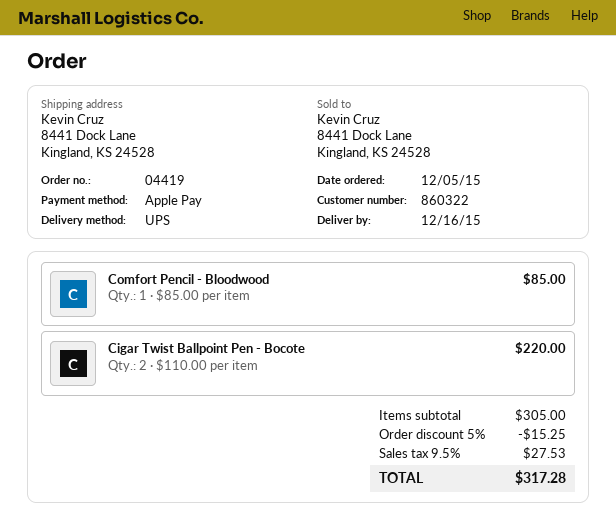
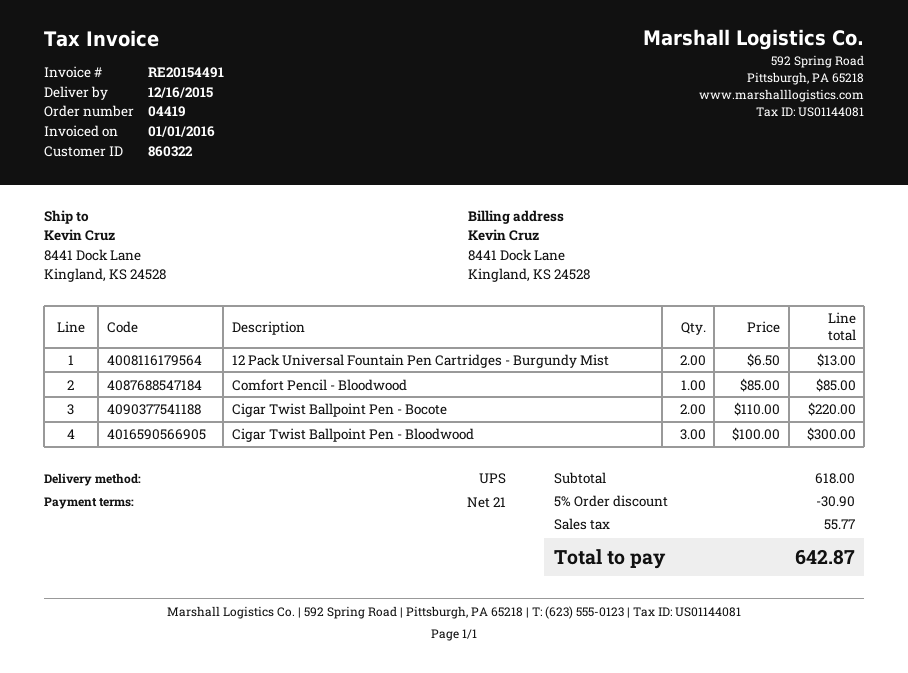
12 Pack Universal Fountain Pen Cartridges - Burgundy Mist: none -> 2 x 6.50 = 13.00
Cigar Twist Ballpoint Pen - Bloodwood: none -> 3 x 100.00 = 300.00
subtotal: 305.00 -> 618.00
discount: 5% = 15.25 -> 5% = 30.90
tax: 27.53 -> 55.77
total: 317.28 -> 642.87

